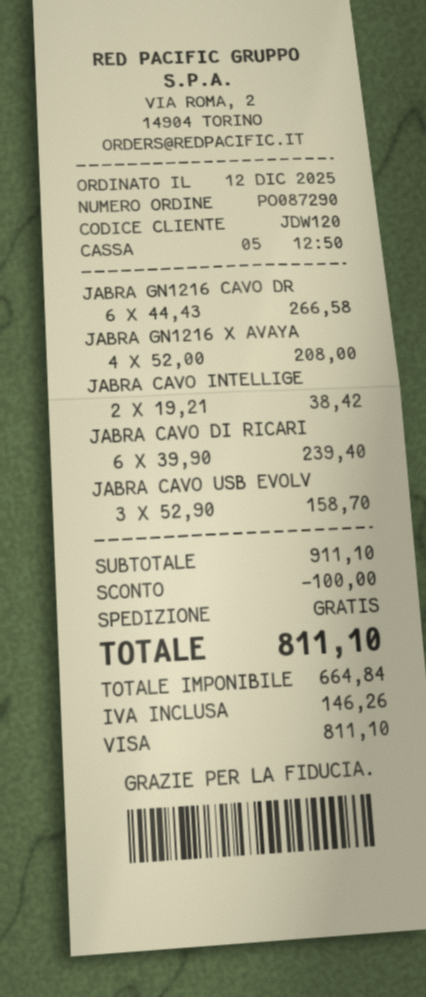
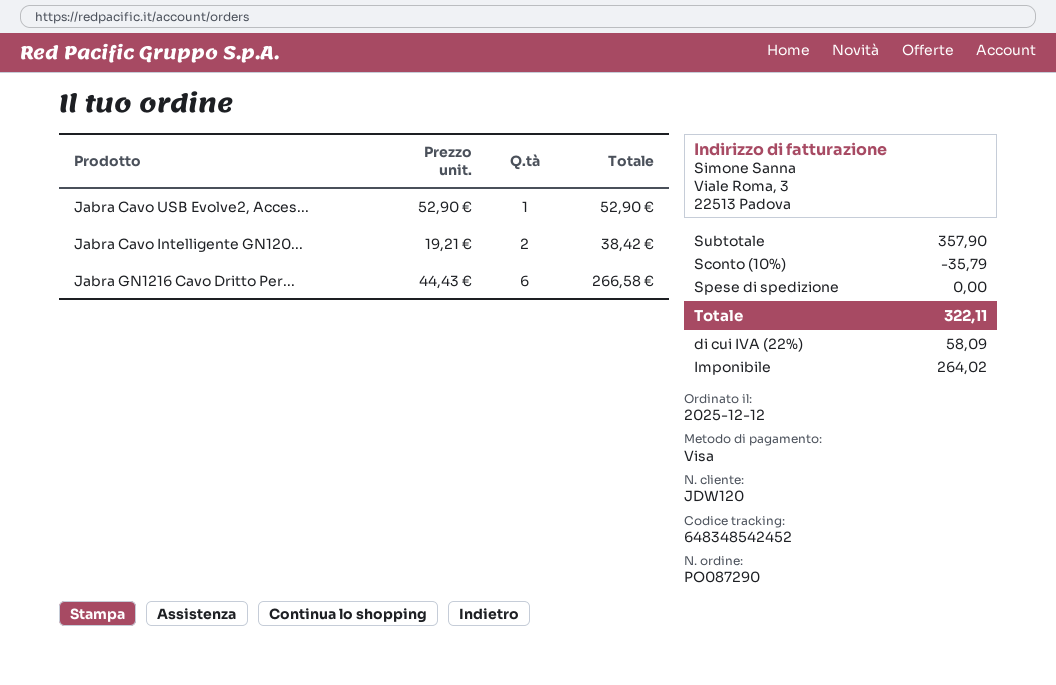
JABRA GN1216 X AVAYA: 4 x 52.00 = 208.00 -> none
JABRA CAVO DI RICARI: 6 x 39.90 = 239.40 -> none
JABRA CAVO USB EVOLV: 3 x 52.90 = 158.70 -> 1 x 52.90 = 52.90
subtotal: 911.10 -> 357.90
discount: 100.00 -> 35.79
net: 664.84 -> 264.02
tax: 146.26 -> 58.09
total: 811.10 -> 322.11

